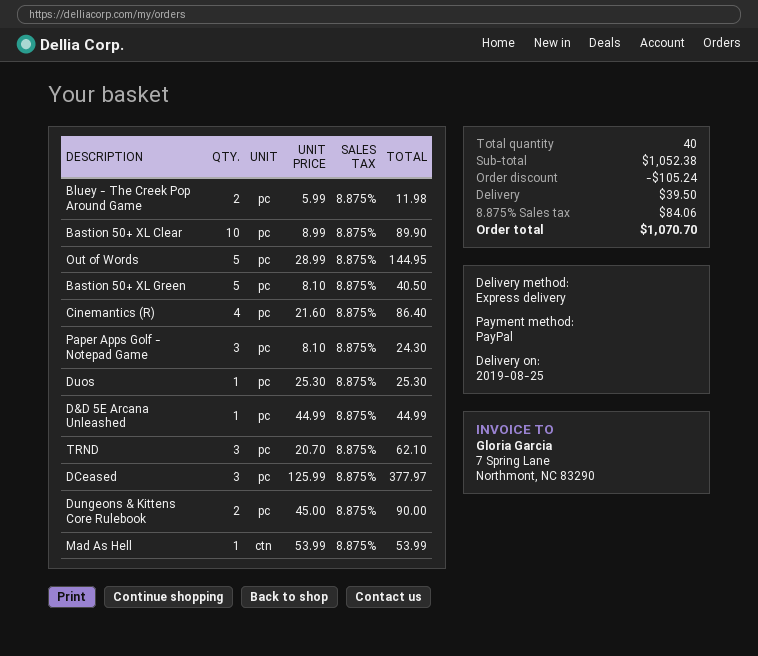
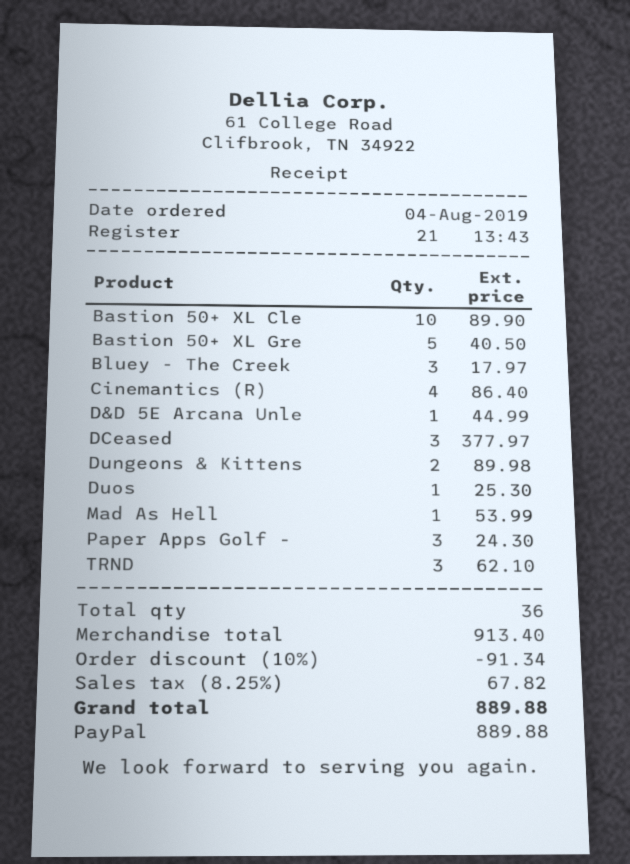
Bluey - The Creek Pop Around Game: 2 for 11.98 -> 3 for 17.97
Out of Words: 5 for 144.95 -> none
Dungeons & Kittens Core Rulebook: 2 for 90.00 -> 2 for 89.98
total quantity: 40 -> 36
subtotal: 1052.38 -> 913.40
discount: 105.24 -> 91.34
shipping: 39.50 -> none
tax: 8.875% = 84.06 -> 8.25% = 67.82
total: 1070.70 -> 889.88

